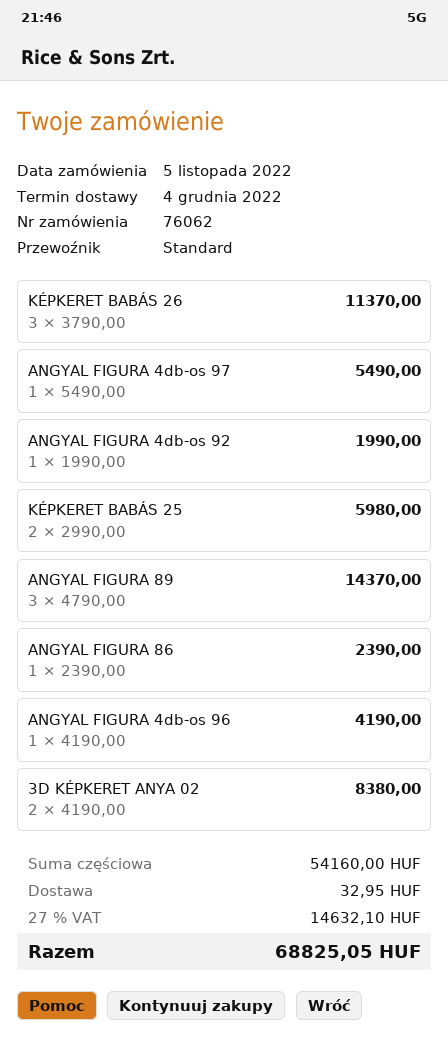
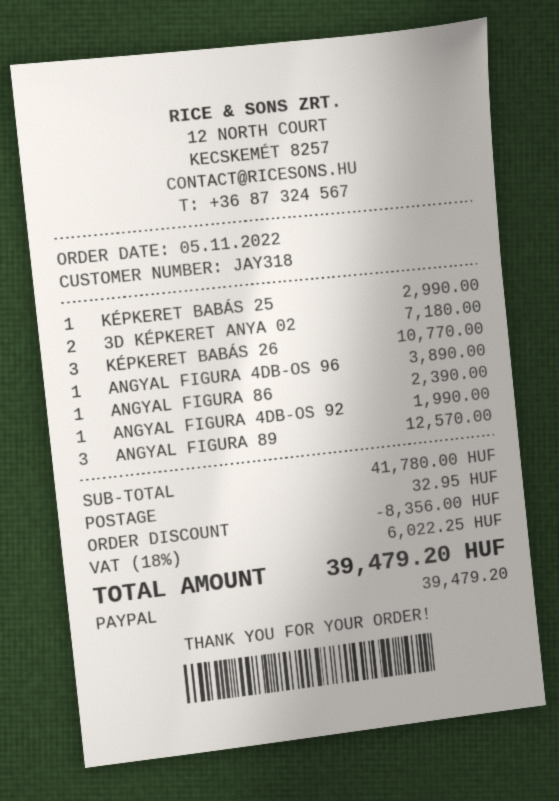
KÉPKERET BABÁS 26: 3 for 11370.00 -> 3 for 10770.00
ANGYAL FIGURA 4db-os 97: 1 for 5490.00 -> none
KÉPKERET BABÁS 25: 2 for 5980.00 -> 1 for 2990.00
ANGYAL FIGURA 89: 3 for 14370.00 -> 3 for 12570.00
ANGYAL FIGURA 4db-os 96: 1 for 4190.00 -> 1 for 3890.00
3D KÉPKERET ANYA 02: 2 for 8380.00 -> 2 for 7180.00
subtotal: 54160.00 -> 41780.00
discount: none -> 8356.00
tax: 27% = 14632.10 -> 18% = 6022.25
total: 68825.05 -> 39479.20

